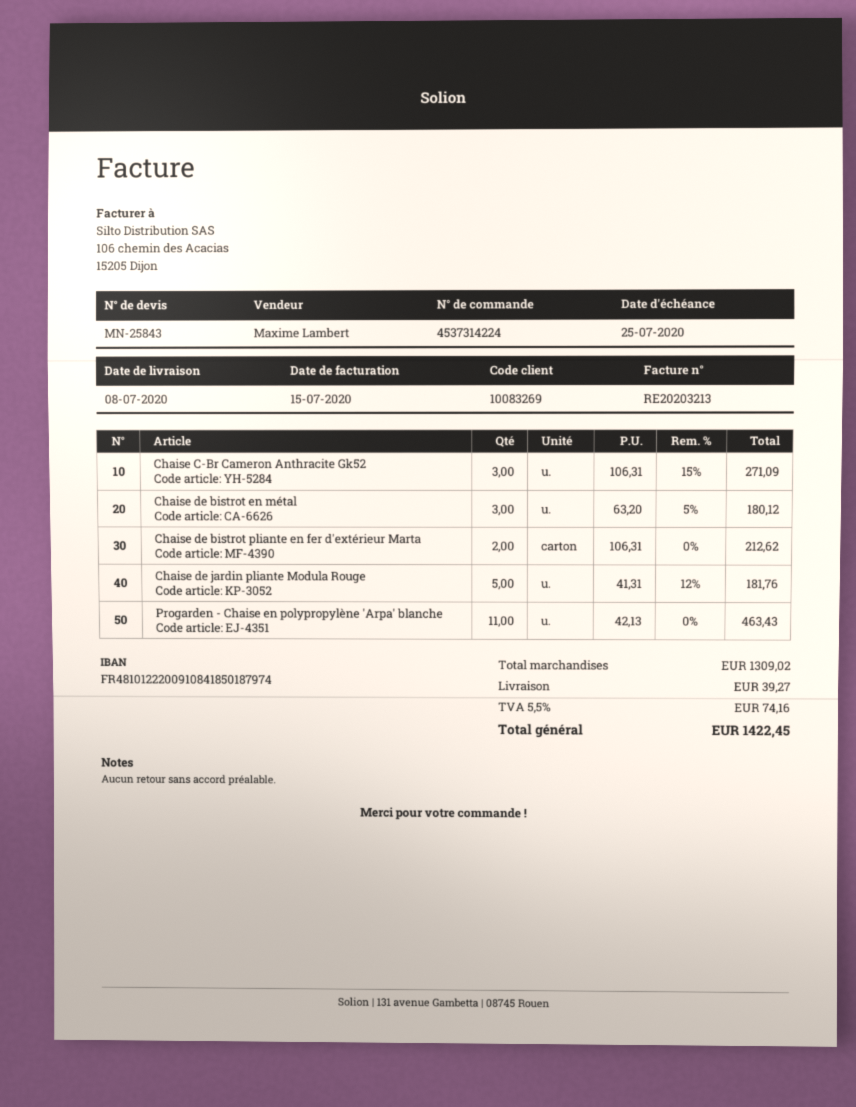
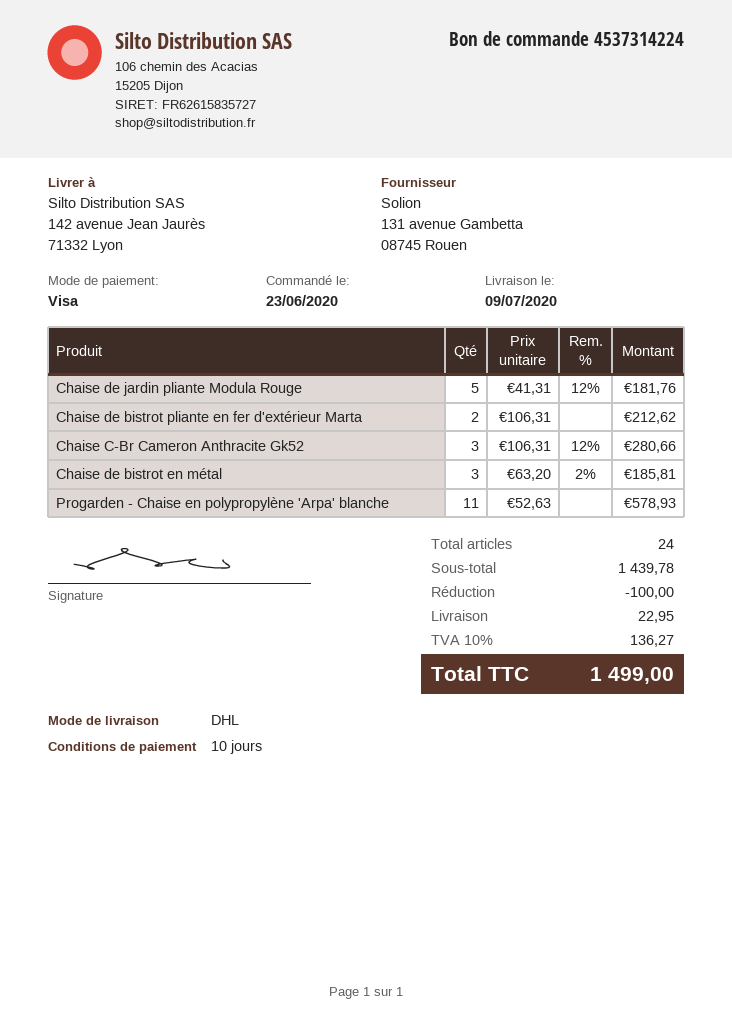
delivery date: 2020-07-08 -> 2020-07-09
Chaise C-Br Cameron Anthracite Gk52: 3 x 106.31 - 15% = 271.09 -> 3 x 106.31 - 12% = 280.66
Chaise de bistrot en métal: 3 x 63.20 - 5% = 180.12 -> 3 x 63.20 - 2% = 185.81
Progarden - Chaise en polypropylène 'Arpa' blanche: 11 x 42.13 = 463.43 -> 11 x 52.63 = 578.93
subtotal: 1309.02 -> 1439.78
discount: none -> 100.00
shipping: 39.27 -> 22.95
tax: 5.5% = 74.16 -> 10% = 136.27
total: 1422.45 -> 1499.00

